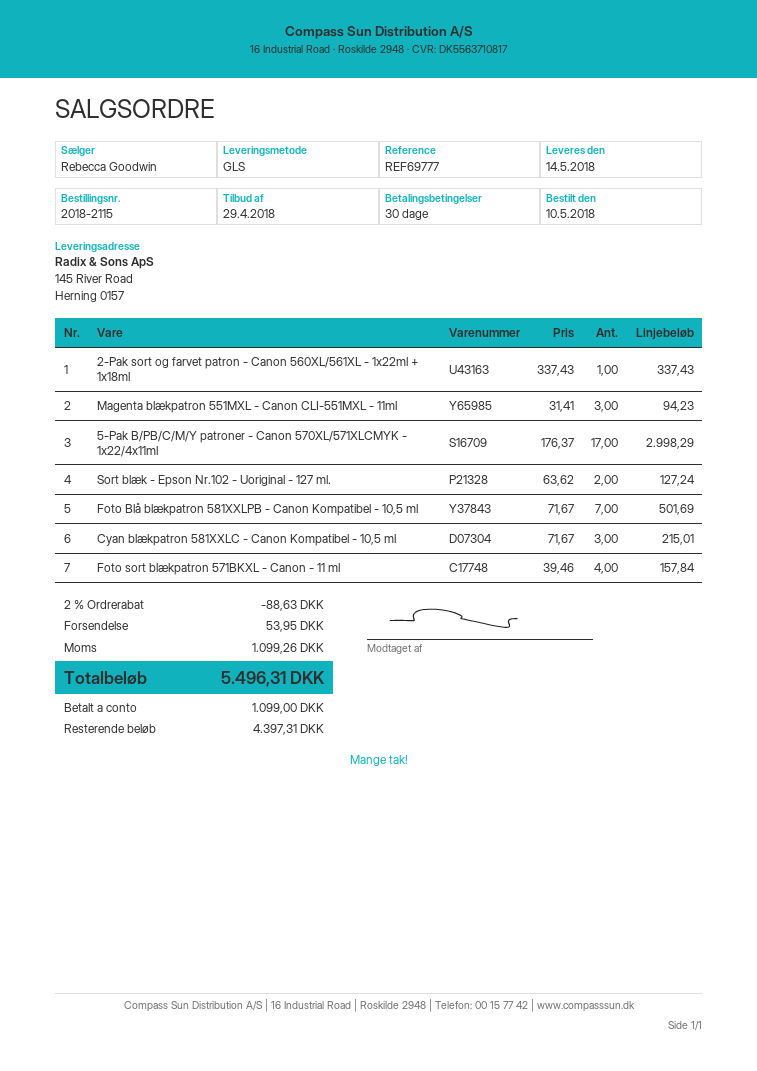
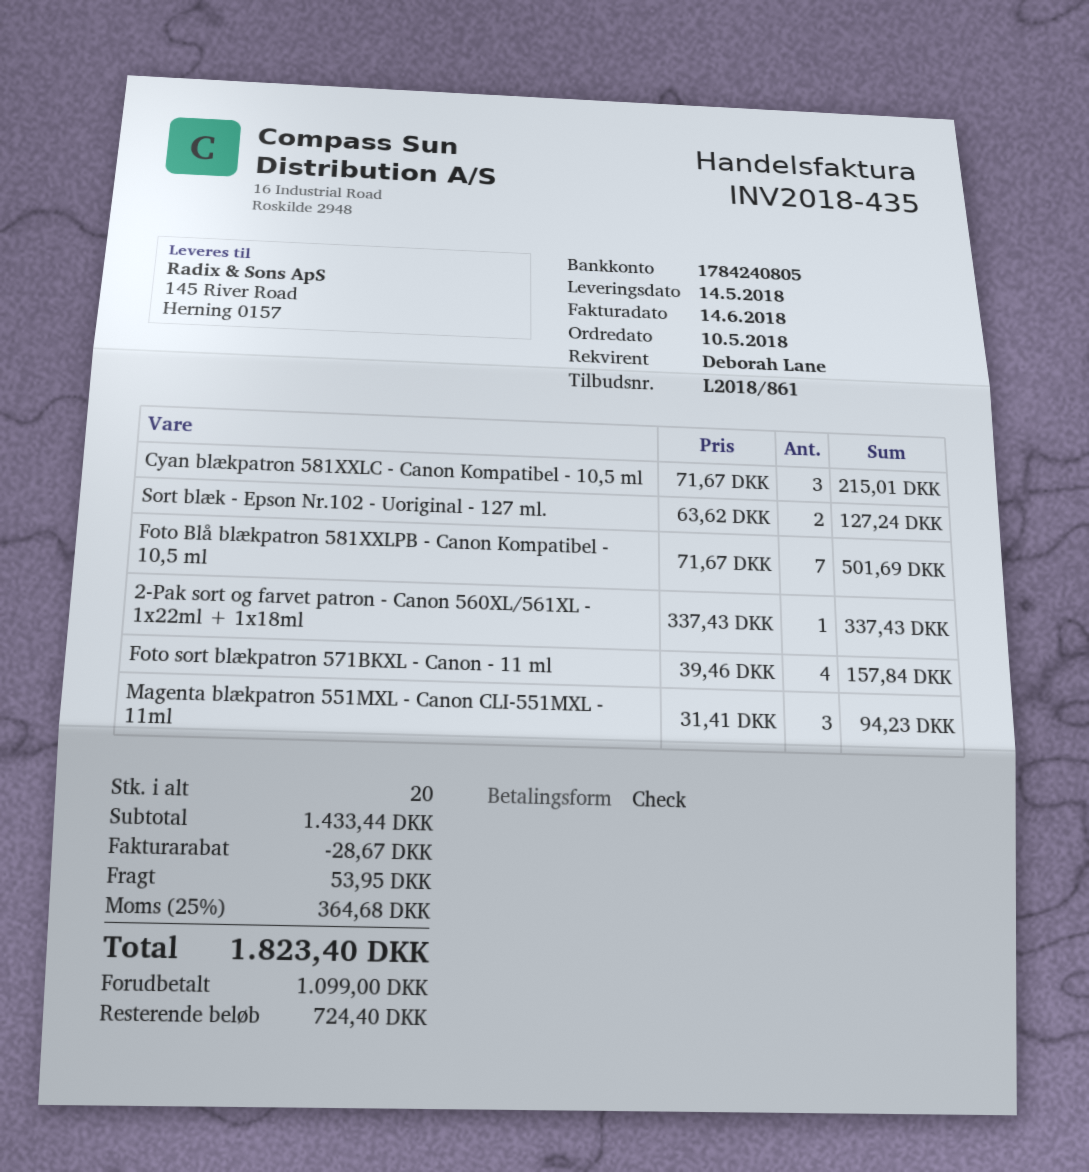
5-Pak B/PB/C/M/Y patroner - Canon 570XL/571XLCMYK - 1x22/4x11ml: 17 x 176.37 = 2998.29 -> none
discount: 88.63 -> 28.67
tax: 1099.26 -> 364.68
total: 5496.31 -> 1823.40
balance: 4397.31 -> 724.40

